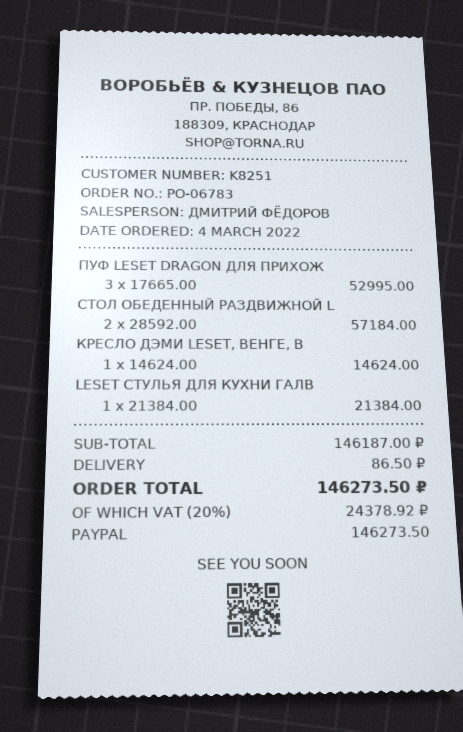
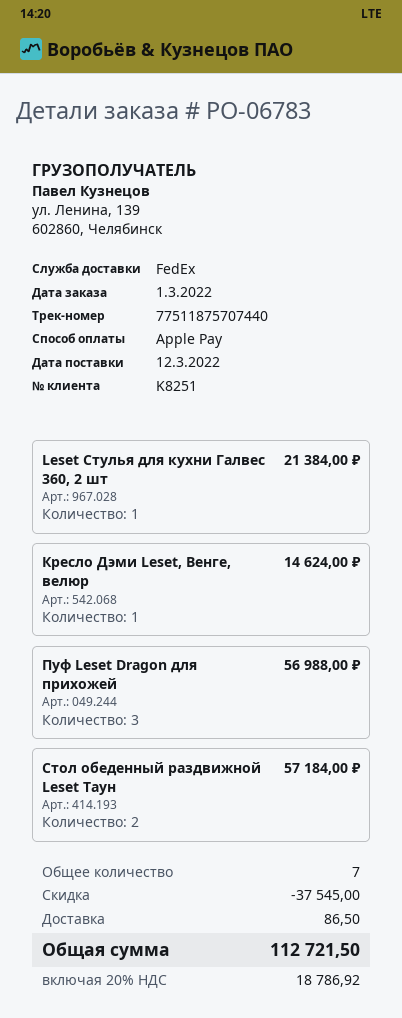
order date: 2022-03-04 -> 2022-03-01
payment method: PayPal -> Apple Pay
ПУФ LESET DRAGON ДЛЯ ПРИХОЖ: 3 for 52995.00 -> 3 for 56988.00
discount: none -> 37545.00
tax: 20% = 24378.92 -> 20% = 18786.92
total: 146273.50 -> 112721.50

